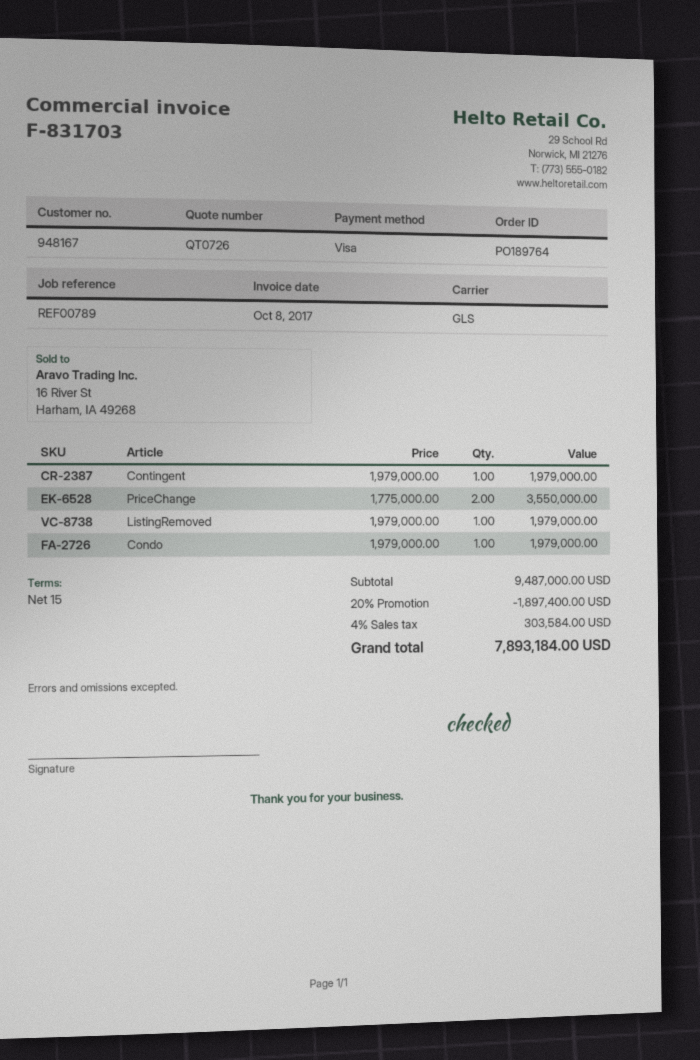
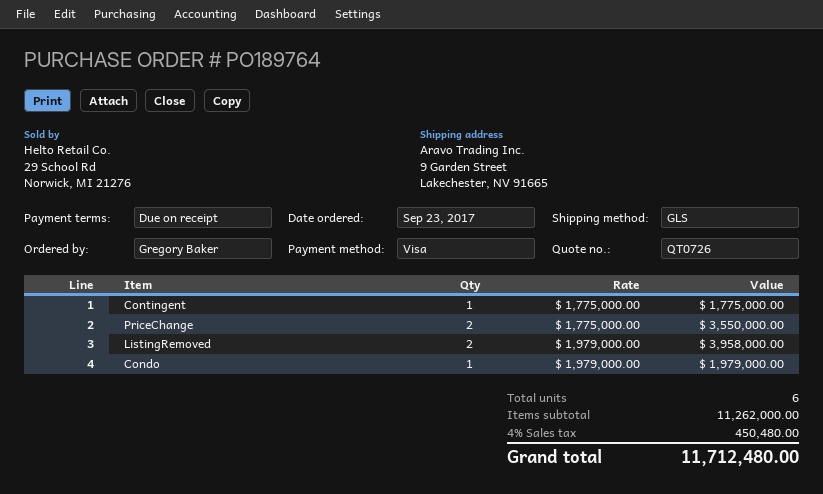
payment terms: 15 days -> on receipt
Contingent: 1 x 1979000.00 = 1979000.00 -> 1 x 1775000.00 = 1775000.00
ListingRemoved: 1 x 1979000.00 = 1979000.00 -> 2 x 1979000.00 = 3958000.00
subtotal: 9487000.00 -> 11262000.00
discount: 20% = 1897400.00 -> none
tax: 4% = 303584.00 -> 4% = 450480.00
total: 7893184.00 -> 11712480.00

